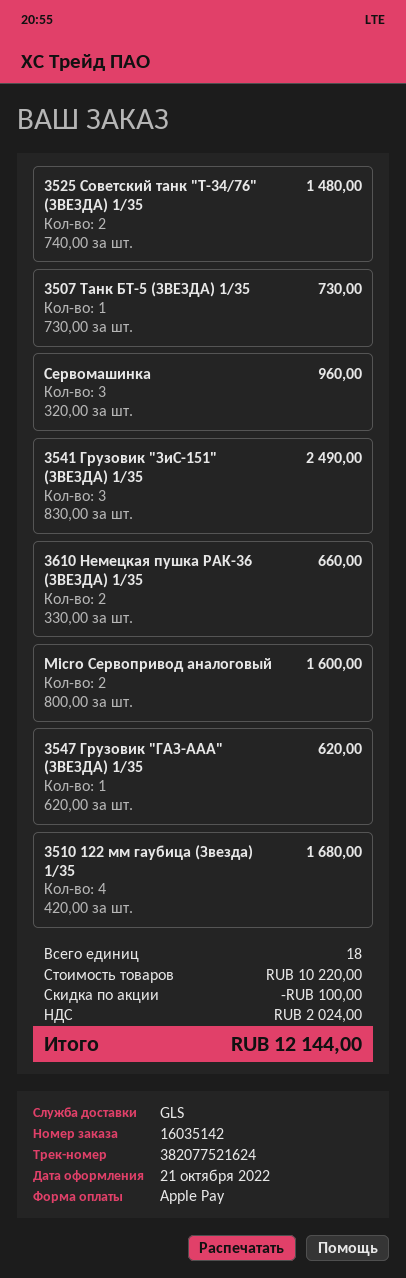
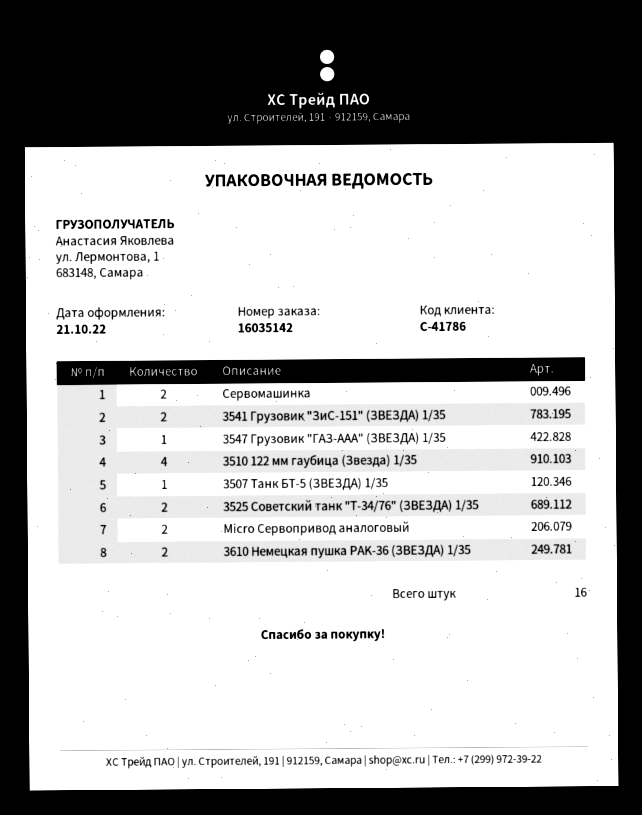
Сервомашинка: 3 -> 2
3541 Грузовик "ЗиС-151" (ЗВЕЗДА) 1/35: 3 -> 2
total quantity: 18 -> 16

